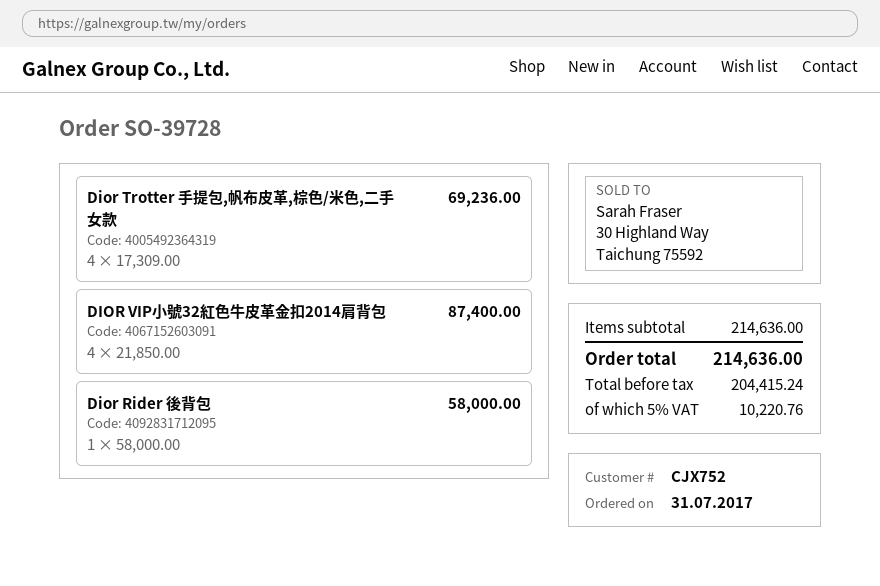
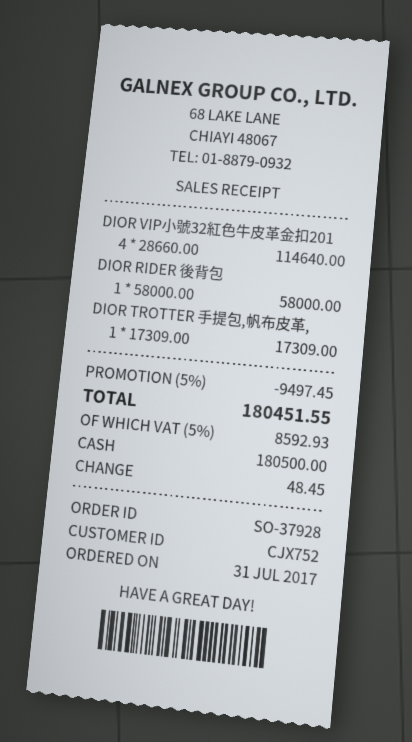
order number: SO-39728 -> SO-37928
Dior Trotter 手提包,帆布皮革,棕色/米色,二手女款: 4 x 17309.00 = 69236.00 -> 1 x 17309.00 = 17309.00
DIOR VIP小號32紅色牛皮革金扣2014肩背包: 4 x 21850.00 = 87400.00 -> 4 x 28660.00 = 114640.00
discount: none -> 5% = 9497.45
tax: 5% = 10220.76 -> 5% = 8592.93
total: 214636.00 -> 180451.55

